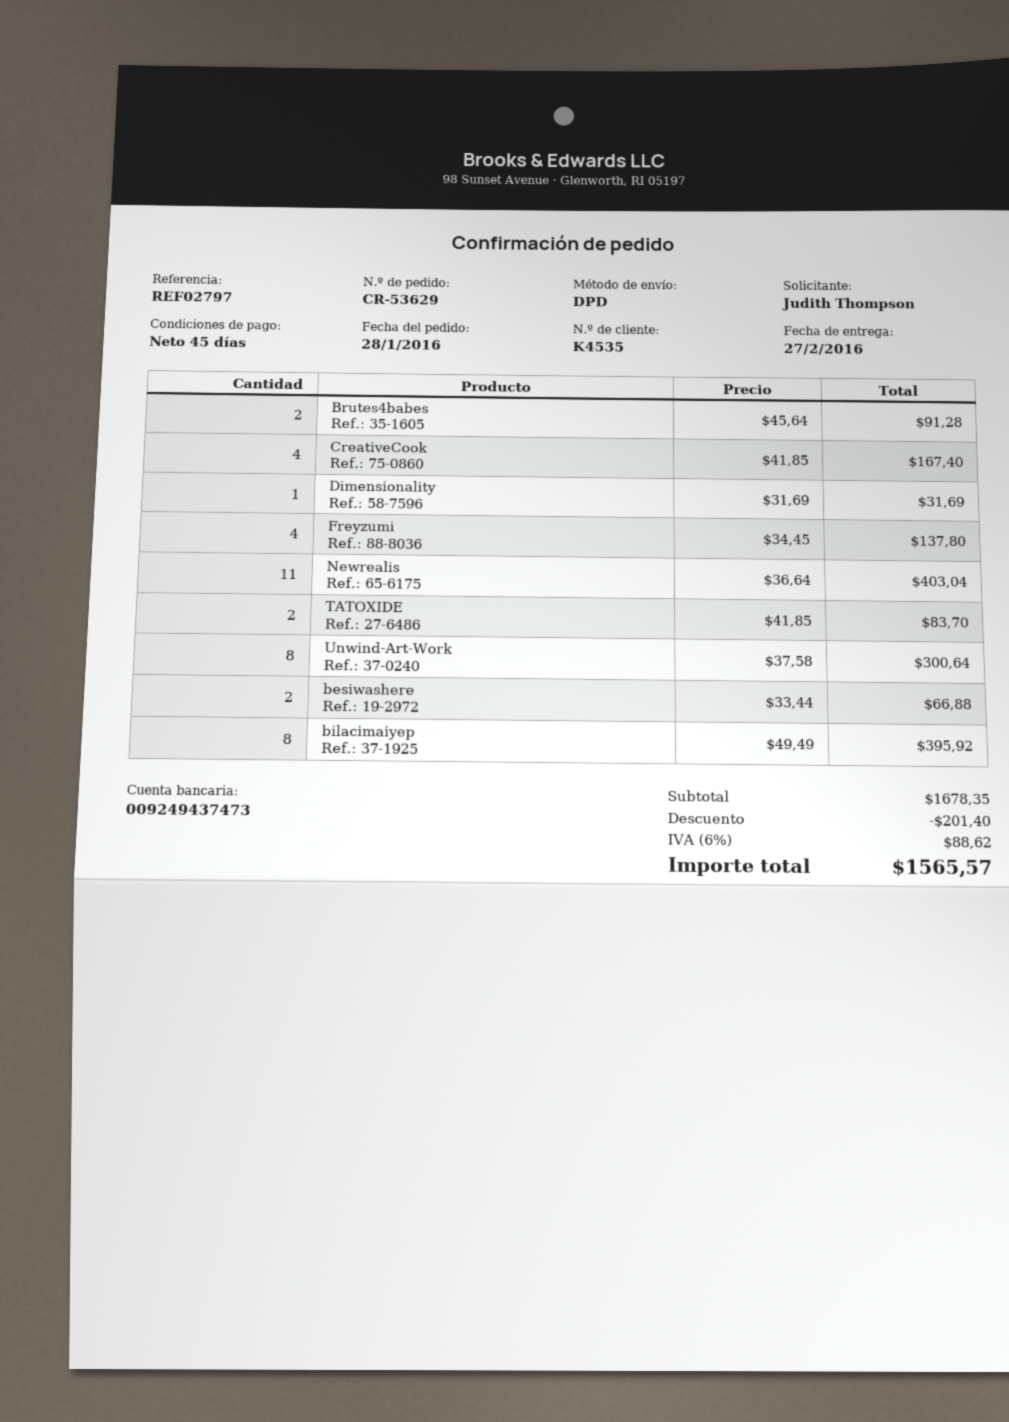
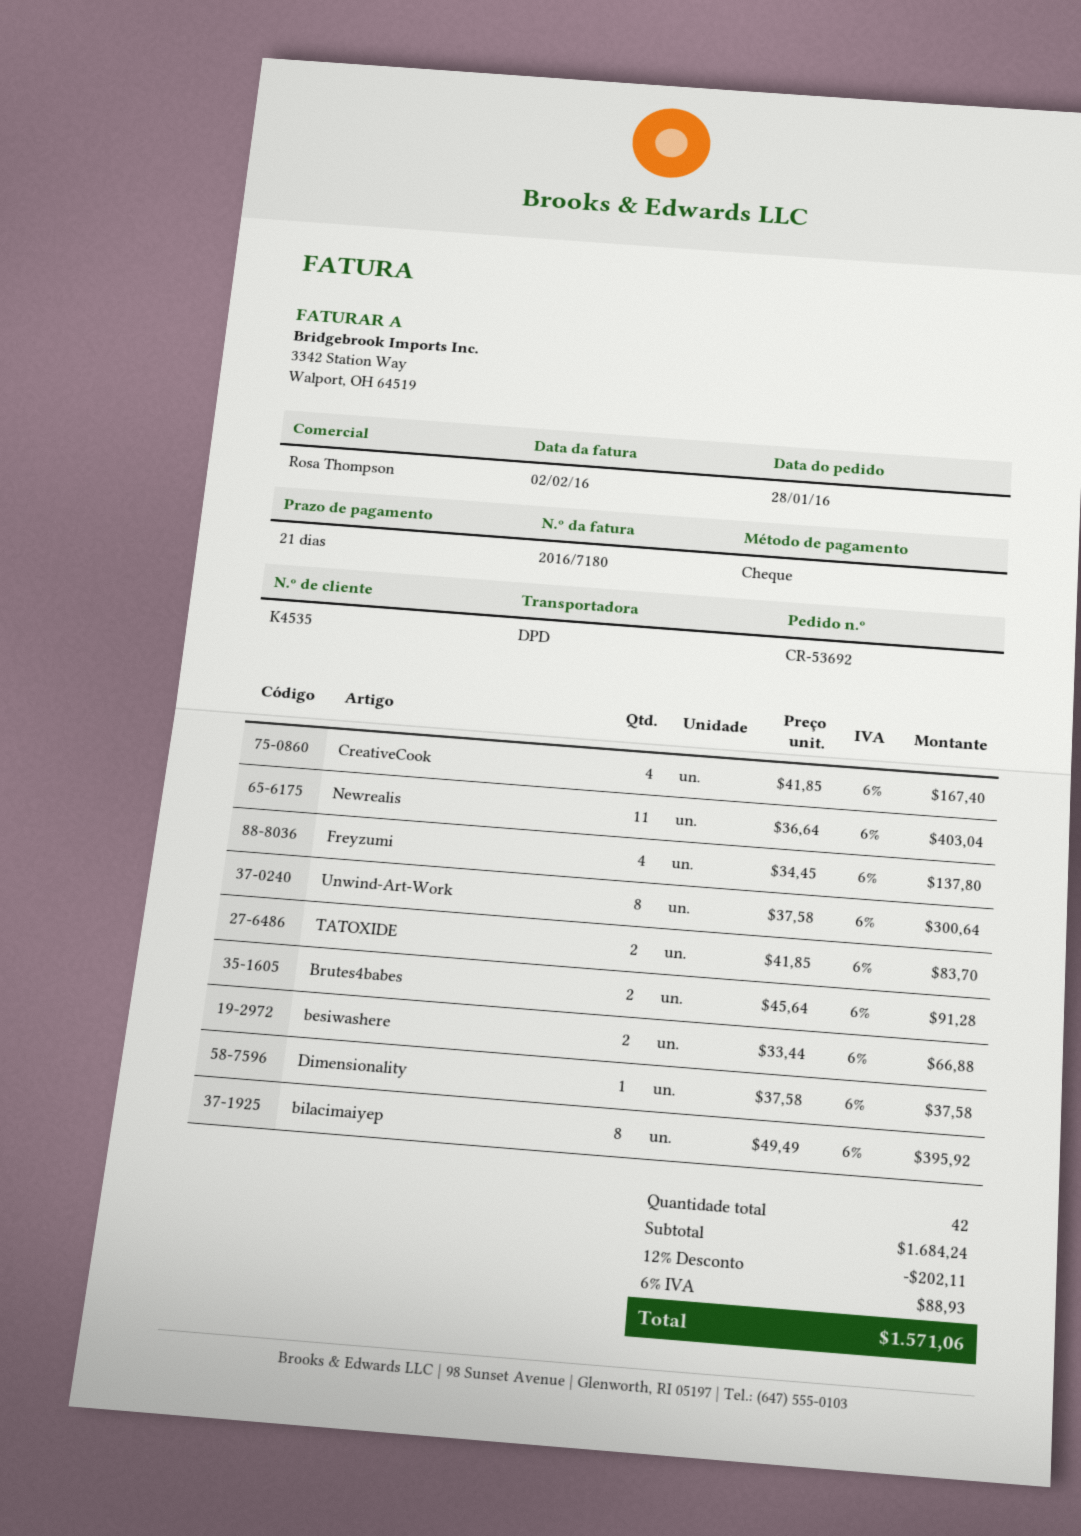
order number: CR-53629 -> CR-53692
payment terms: 45 days -> 21 days
Dimensionality: 1 x 31.69 = 31.69 -> 1 x 37.58 = 37.58
subtotal: 1678.35 -> 1684.24
discount: 201.40 -> 202.11
tax: 6% = 88.62 -> 6% = 88.93
total: 1565.57 -> 1571.06

